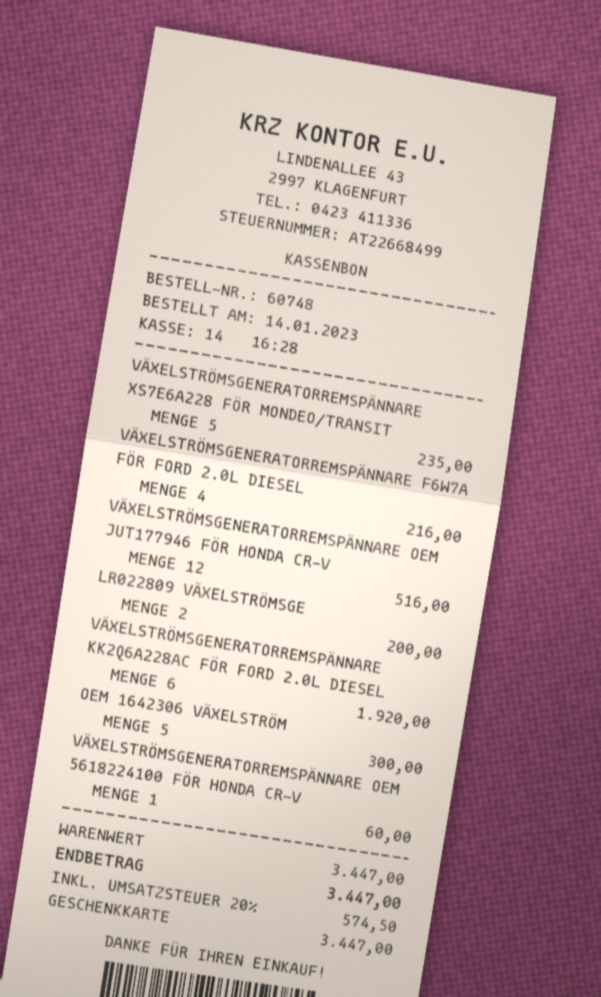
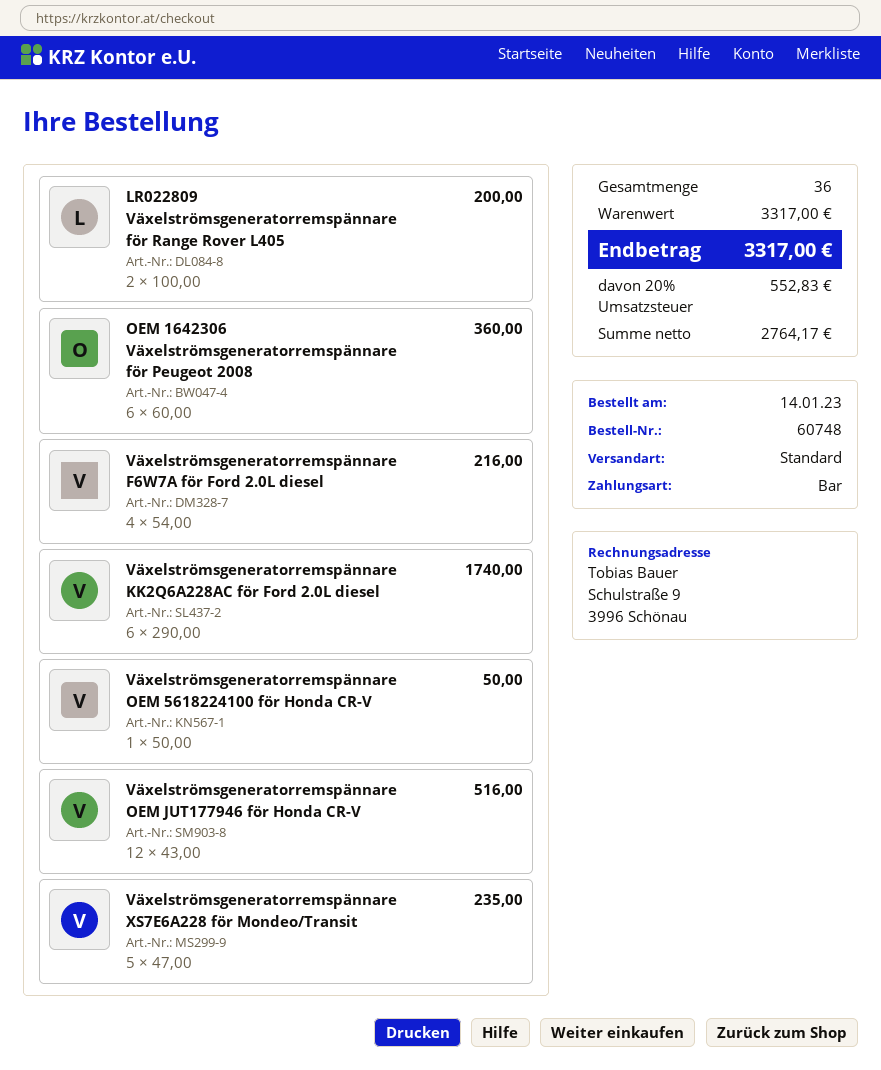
payment method: gift card -> cash
VÄXELSTRÖMSGENERATORREMSPÄNNARE KK2Q6A228AC FÖR FORD 2.0L DIESEL: 6 for 1920.00 -> 6 for 1740.00
OEM 1642306 VÄXELSTRÖM: 5 for 300.00 -> 6 for 360.00
VÄXELSTRÖMSGENERATORREMSPÄNNARE OEM 5618224100 FÖR HONDA CR-V: 1 for 60.00 -> 1 for 50.00
subtotal: 3447.00 -> 3317.00
tax: 20% = 574.50 -> 20% = 552.83
total: 3447.00 -> 3317.00

